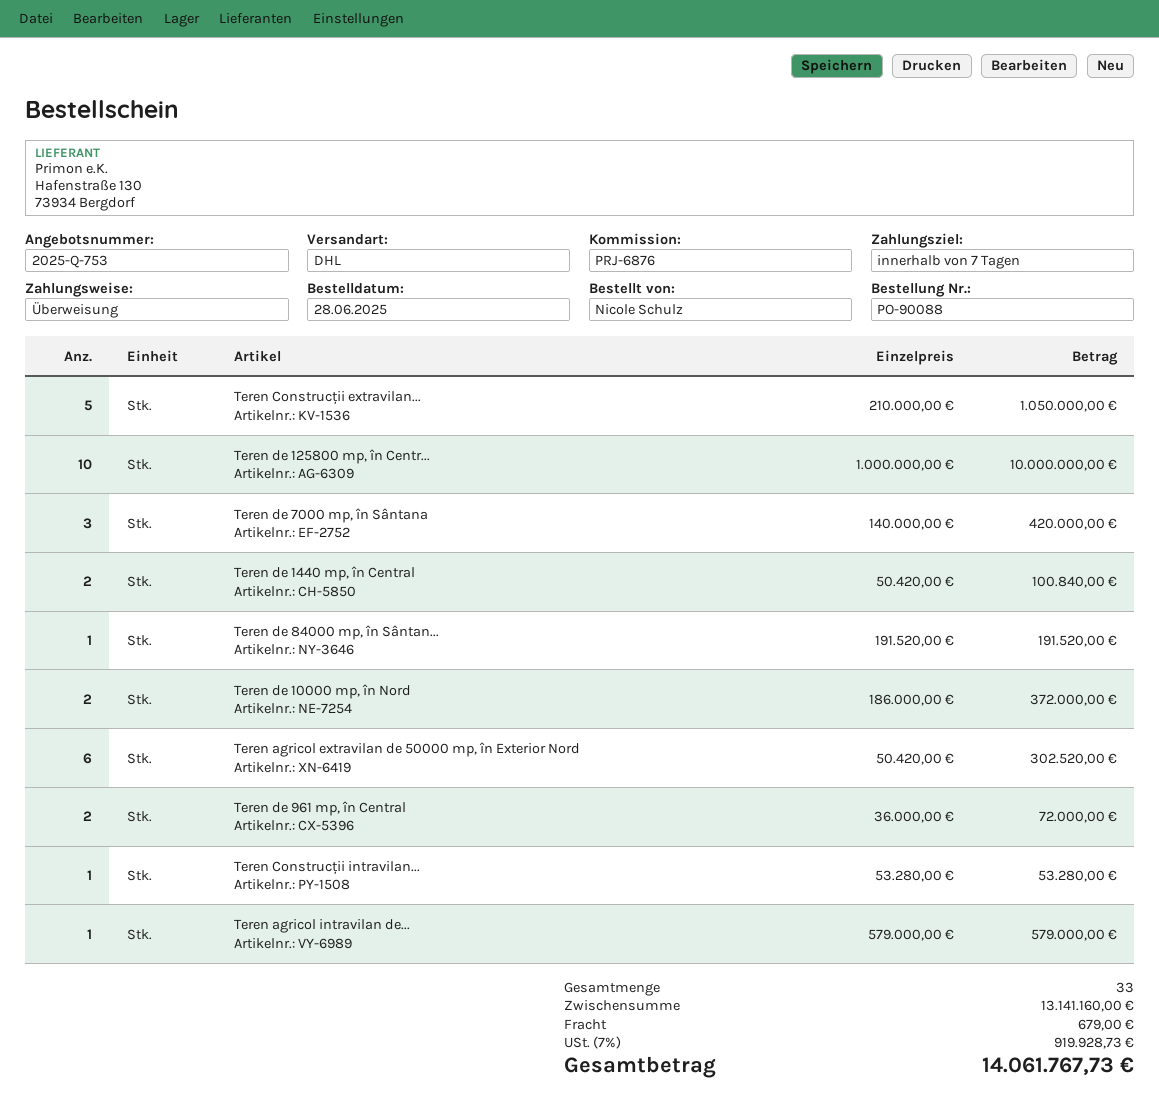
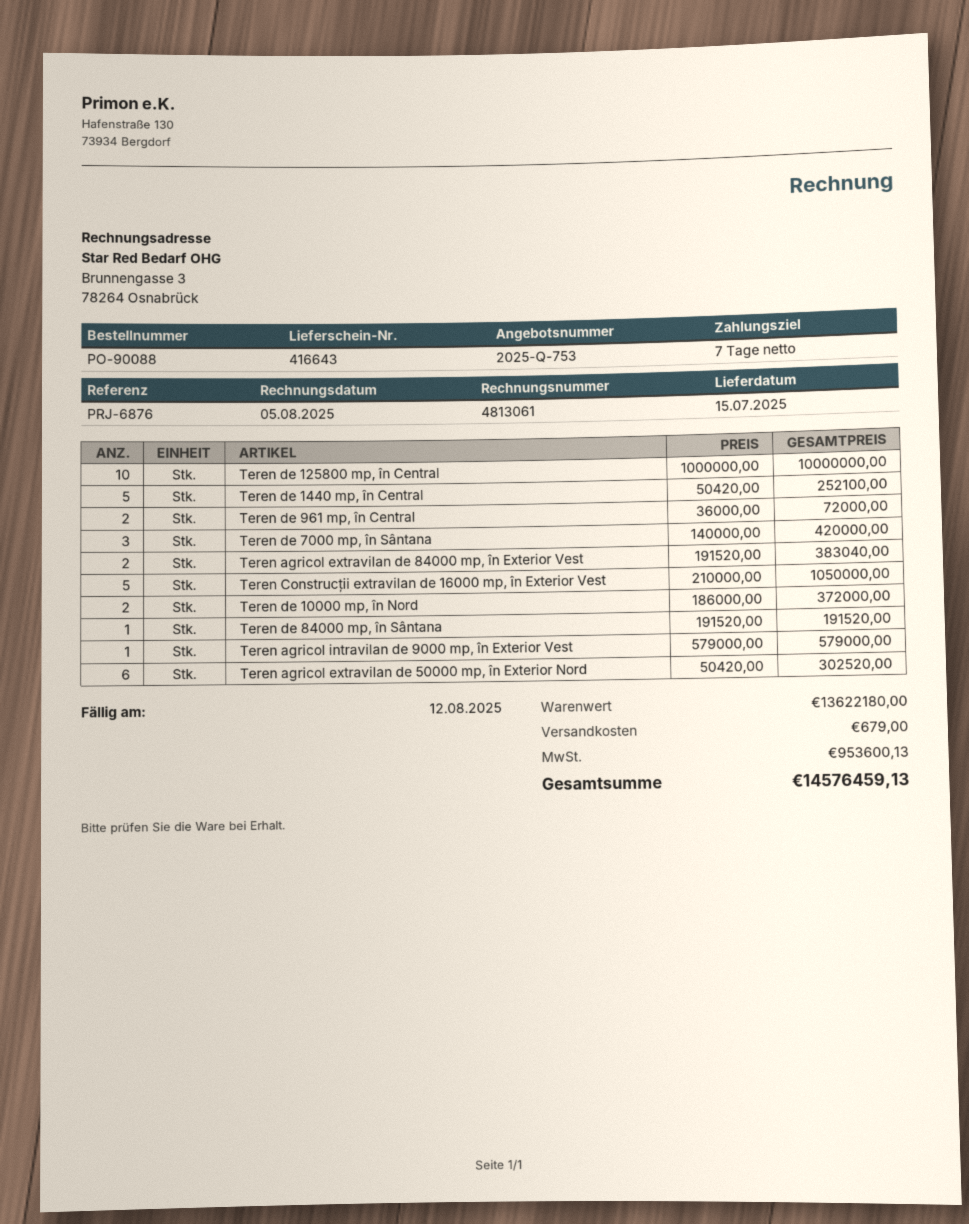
Teren de 1440 mp, în Central: 2 x 50420.00 = 100840.00 -> 5 x 50420.00 = 252100.00
Teren Construcții intravilan...: 1 x 53280.00 = 53280.00 -> none
Teren agricol extravilan de 84000 mp, în Exterior Vest: none -> 2 x 191520.00 = 383040.00
subtotal: 13141160.00 -> 13622180.00
tax: 919928.73 -> 953600.13
total: 14061767.73 -> 14576459.13

